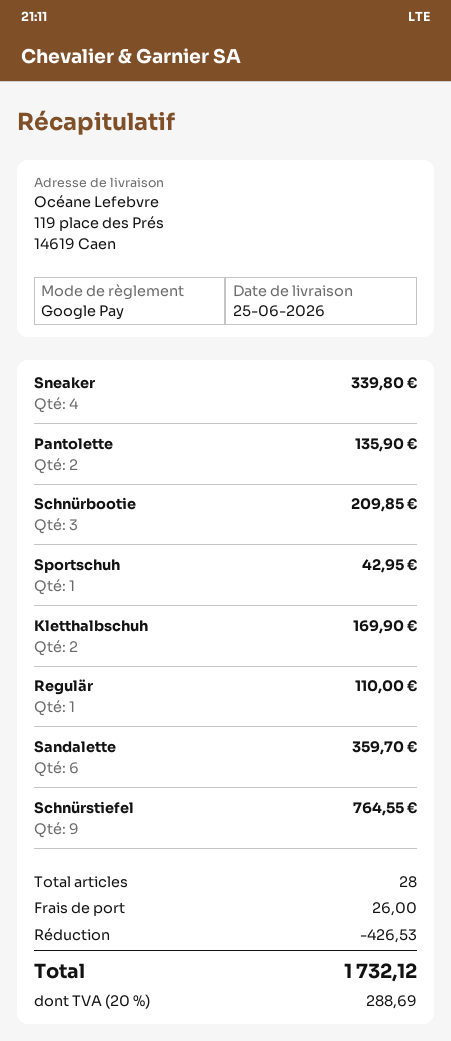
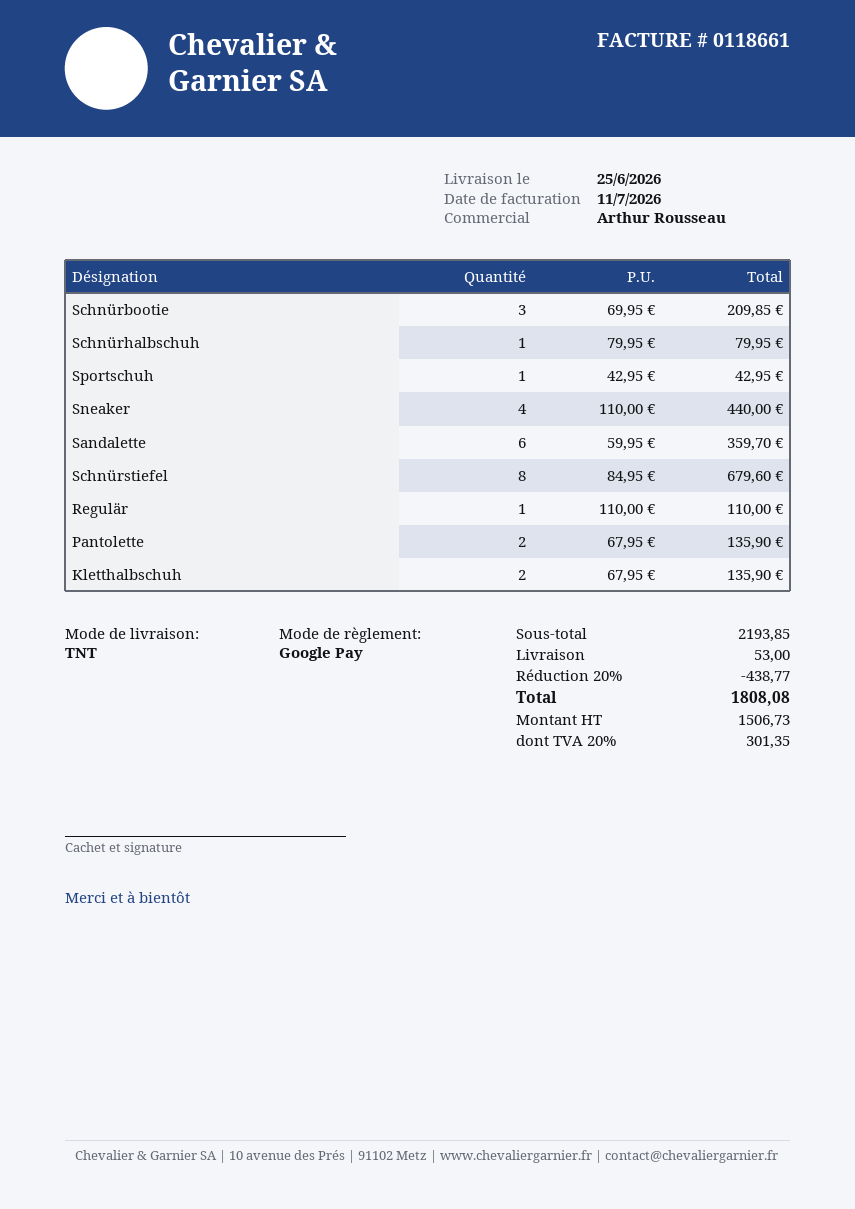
Sneaker: 4 for 339.80 -> 4 for 440.00
Kletthalbschuh: 2 for 169.90 -> 2 for 135.90
Schnürstiefel: 9 for 764.55 -> 8 for 679.60
Schnürhalbschuh: none -> 1 for 79.95
discount: 426.53 -> 438.77
shipping: 26.00 -> 53.00
tax: 20% = 288.69 -> 20% = 301.35
total: 1732.12 -> 1808.08

